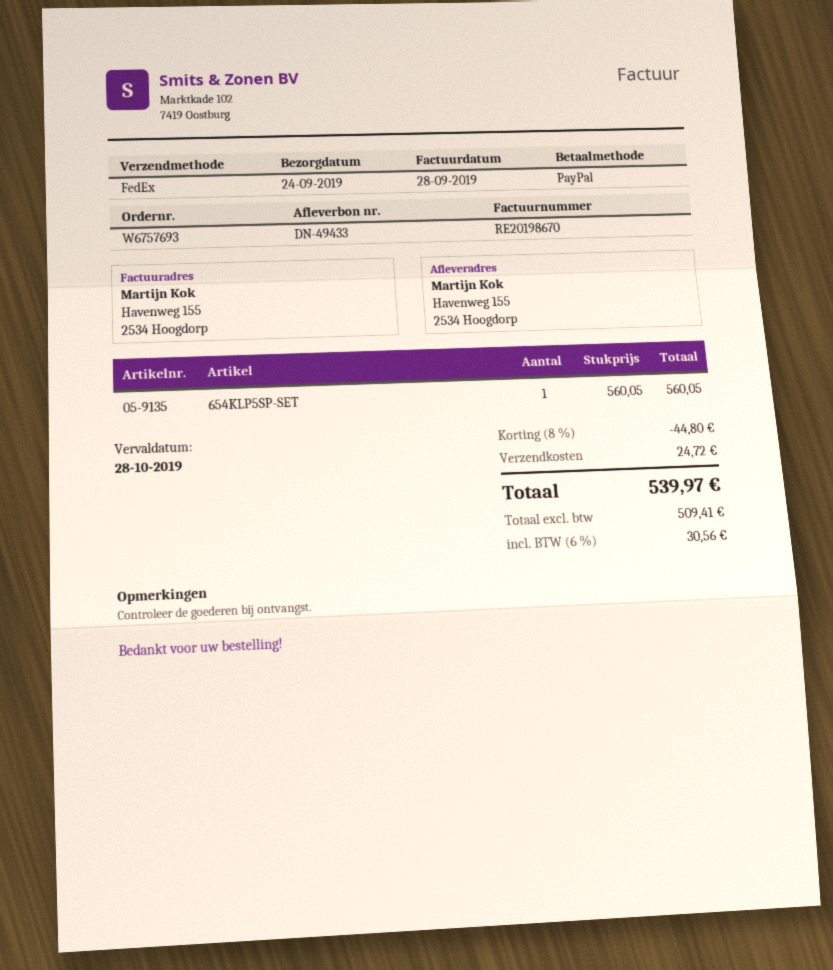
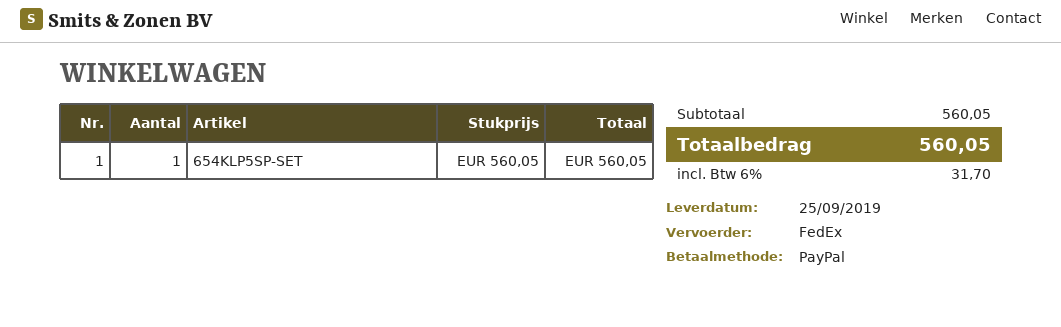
delivery date: 2019-09-24 -> 2019-09-25
discount: 8% = 44.80 -> none
shipping: 24.72 -> none
tax: 6% = 30.56 -> 6% = 31.70
total: 539.97 -> 560.05

